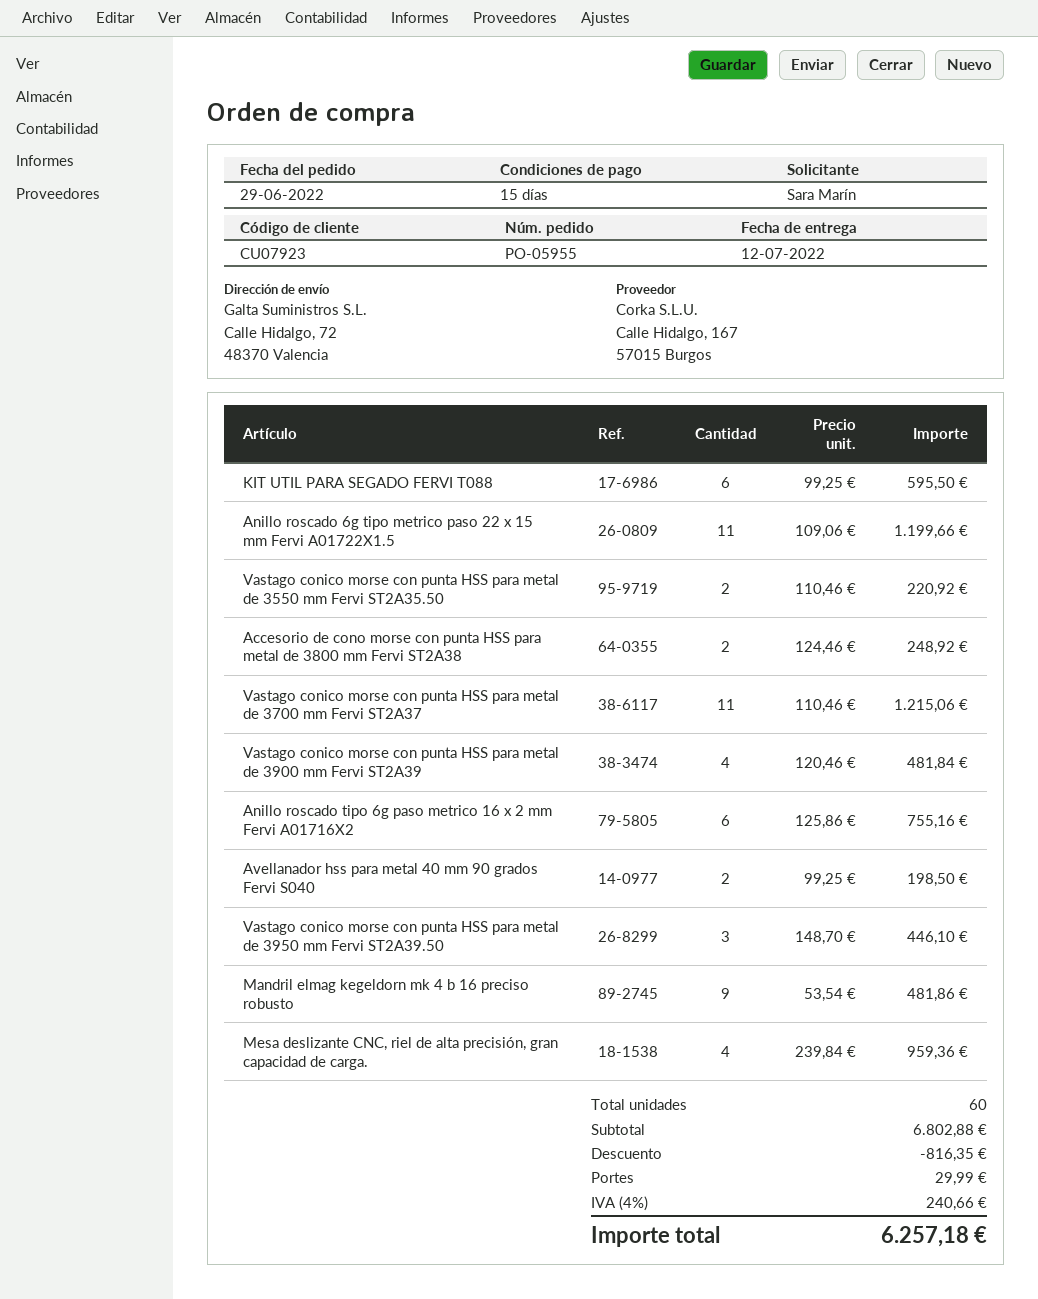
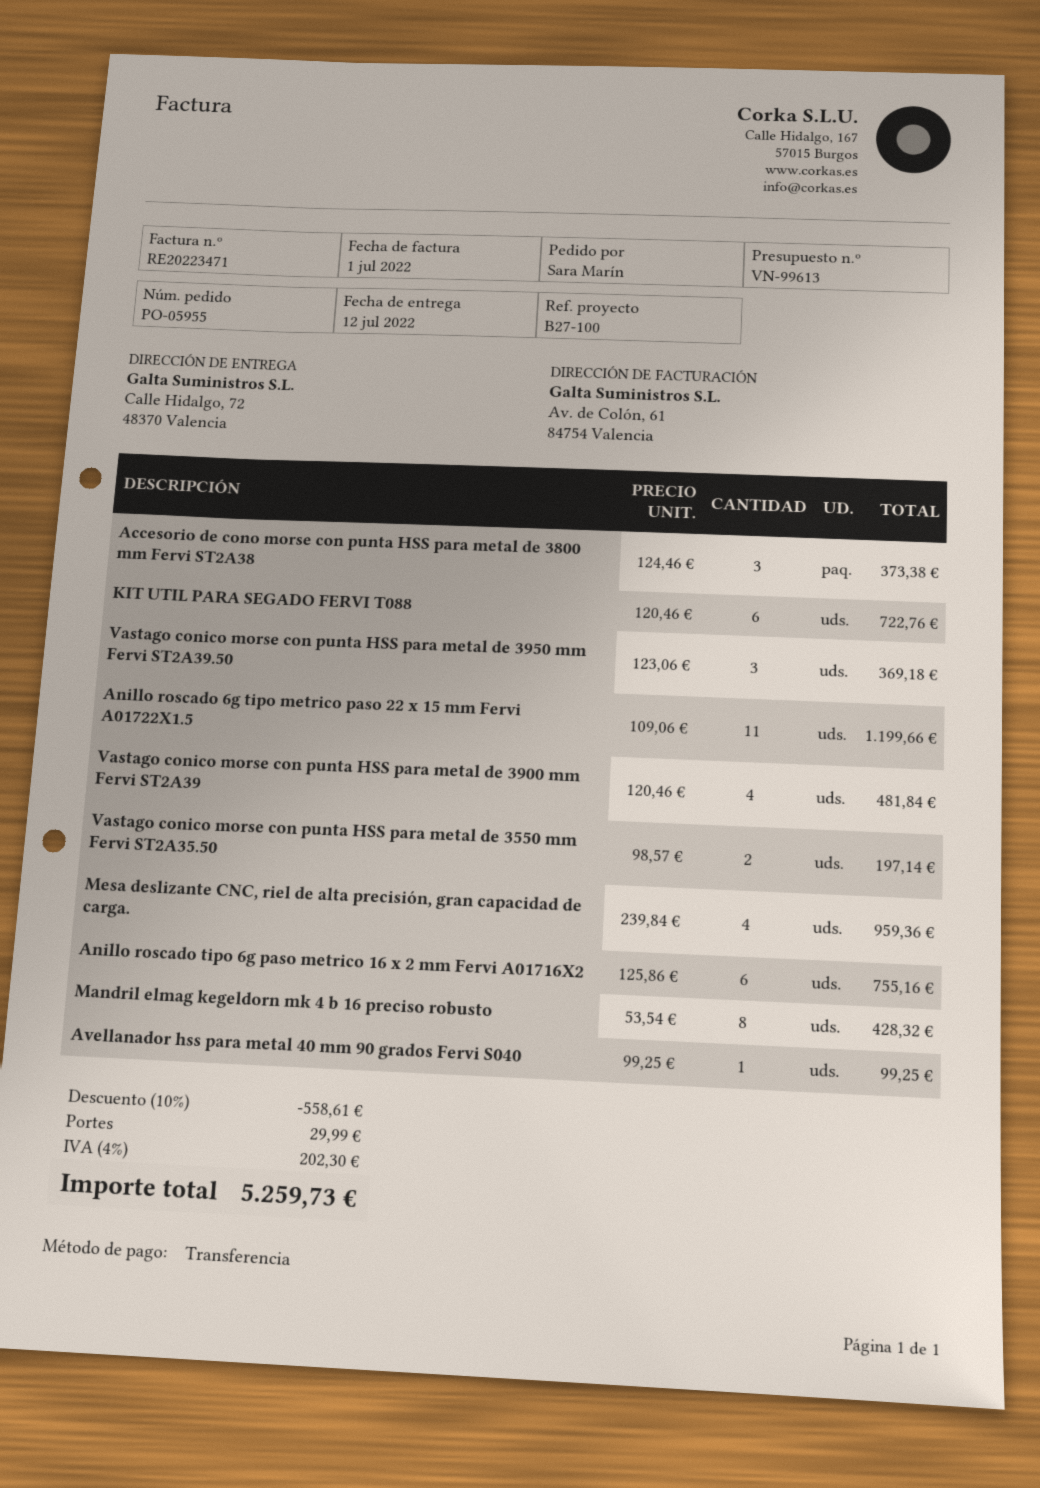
KIT UTIL PARA SEGADO FERVI T088: 6 x 99.25 = 595.50 -> 6 x 120.46 = 722.76
Vastago conico morse con punta HSS para metal de 3550 mm Fervi ST2A35.50: 2 x 110.46 = 220.92 -> 2 x 98.57 = 197.14
Accesorio de cono morse con punta HSS para metal de 3800 mm Fervi ST2A38: 2 x 124.46 = 248.92 -> 3 x 124.46 = 373.38
Vastago conico morse con punta HSS para metal de 3700 mm Fervi ST2A37: 11 x 110.46 = 1215.06 -> none
Avellanador hss para metal 40 mm 90 grados Fervi S040: 2 x 99.25 = 198.50 -> 1 x 99.25 = 99.25
Vastago conico morse con punta HSS para metal de 3950 mm Fervi ST2A39.50: 3 x 148.70 = 446.10 -> 3 x 123.06 = 369.18
Mandril elmag kegeldorn mk 4 b 16 preciso robusto: 9 x 53.54 = 481.86 -> 8 x 53.54 = 428.32
discount: 816.35 -> 558.61
tax: 4% = 240.66 -> 4% = 202.30
total: 6257.18 -> 5259.73

